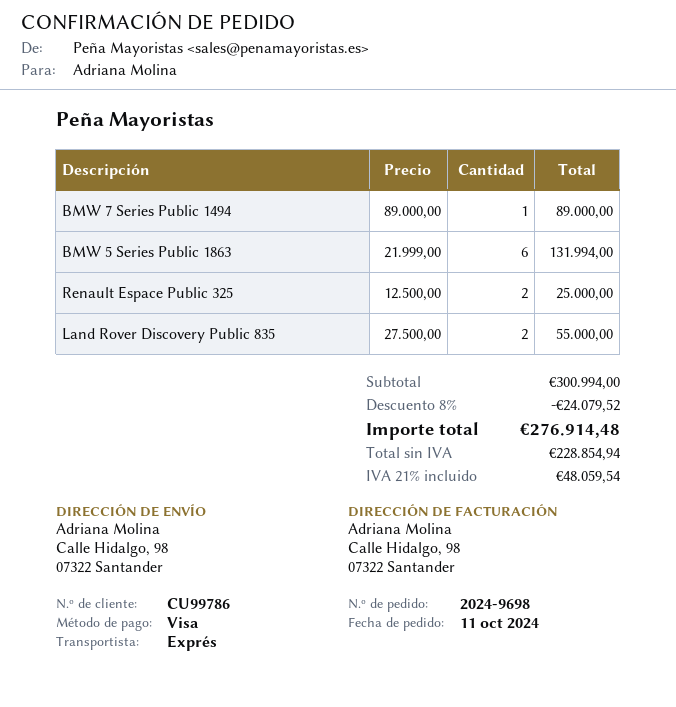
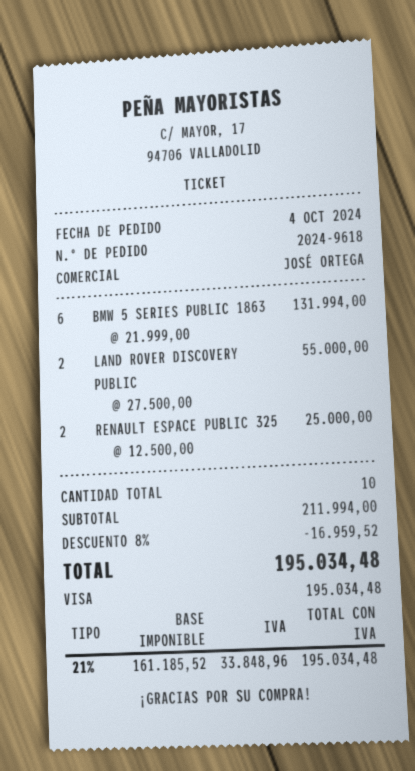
order number: 2024-9698 -> 2024-9618
order date: 2024-10-11 -> 2024-10-04
BMW 7 Series Public 1494: 1 x 89000.00 = 89000.00 -> none
subtotal: 300994.00 -> 211994.00
discount: 8% = 24079.52 -> 8% = 16959.52
net: 228854.94 -> 161185.52
tax: 21% = 48059.54 -> 21% = 33848.96
total: 276914.48 -> 195034.48

